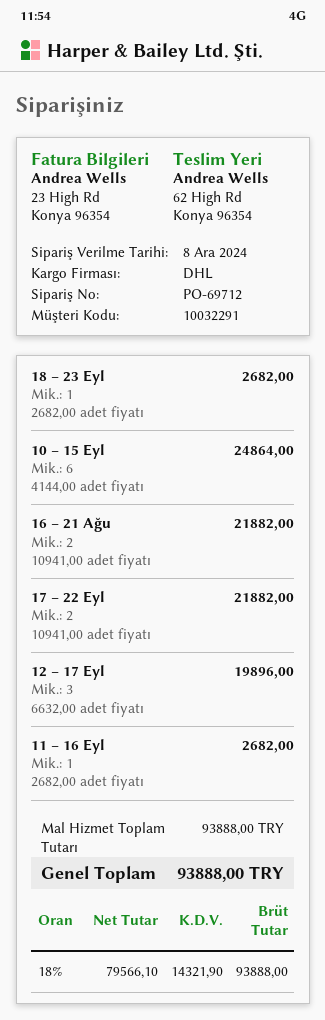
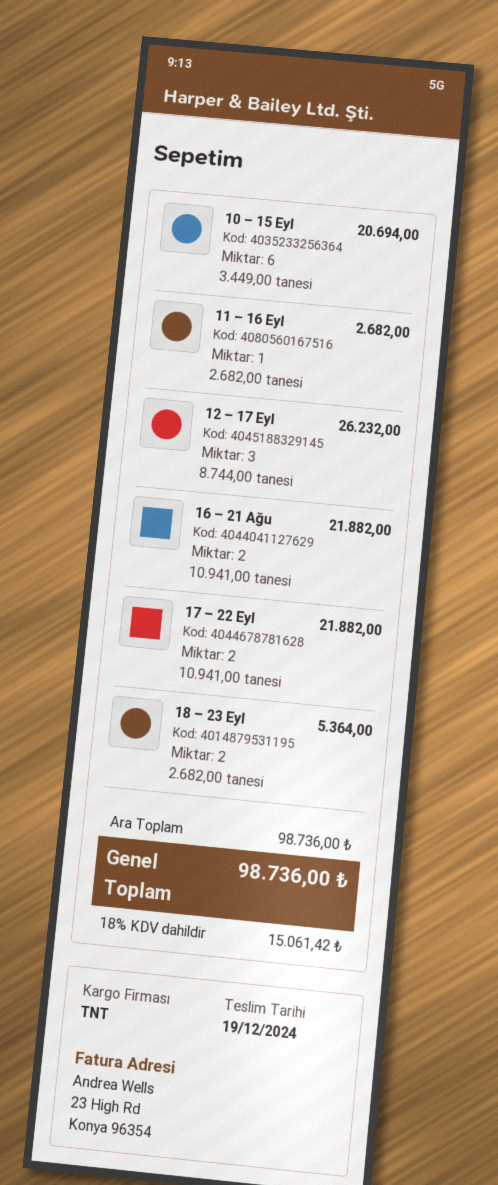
shipping method: DHL -> TNT
18 – 23 Eyl: 1 x 2682.00 = 2682.00 -> 2 x 2682.00 = 5364.00
10 – 15 Eyl: 6 x 4144.00 = 24864.00 -> 6 x 3449.00 = 20694.00
12 – 17 Eyl: 3 x 6632.00 = 19896.00 -> 3 x 8744.00 = 26232.00
subtotal: 93888.00 -> 98736.00
tax: 18% = 14321.90 -> 18% = 15061.42
total: 93888.00 -> 98736.00

